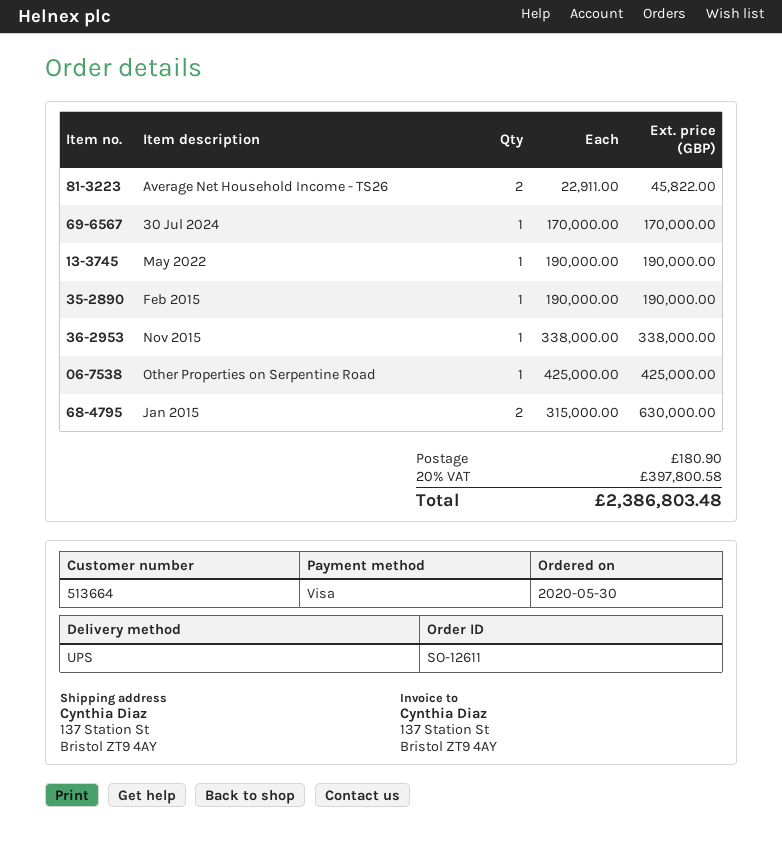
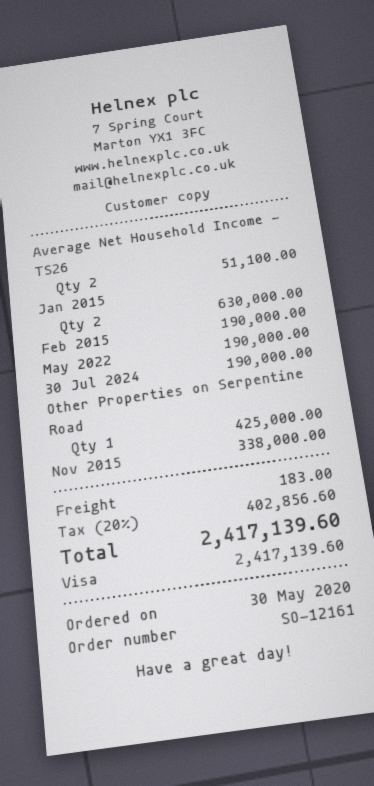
order number: SO-12611 -> SO-12161
Average Net Household Income - TS26: 2 for 45822.00 -> 2 for 51100.00
30 Jul 2024: 1 for 170000.00 -> 1 for 190000.00
shipping: 180.90 -> 183.00
tax: 20% = 397800.58 -> 20% = 402856.60
total: 2386803.48 -> 2417139.60

